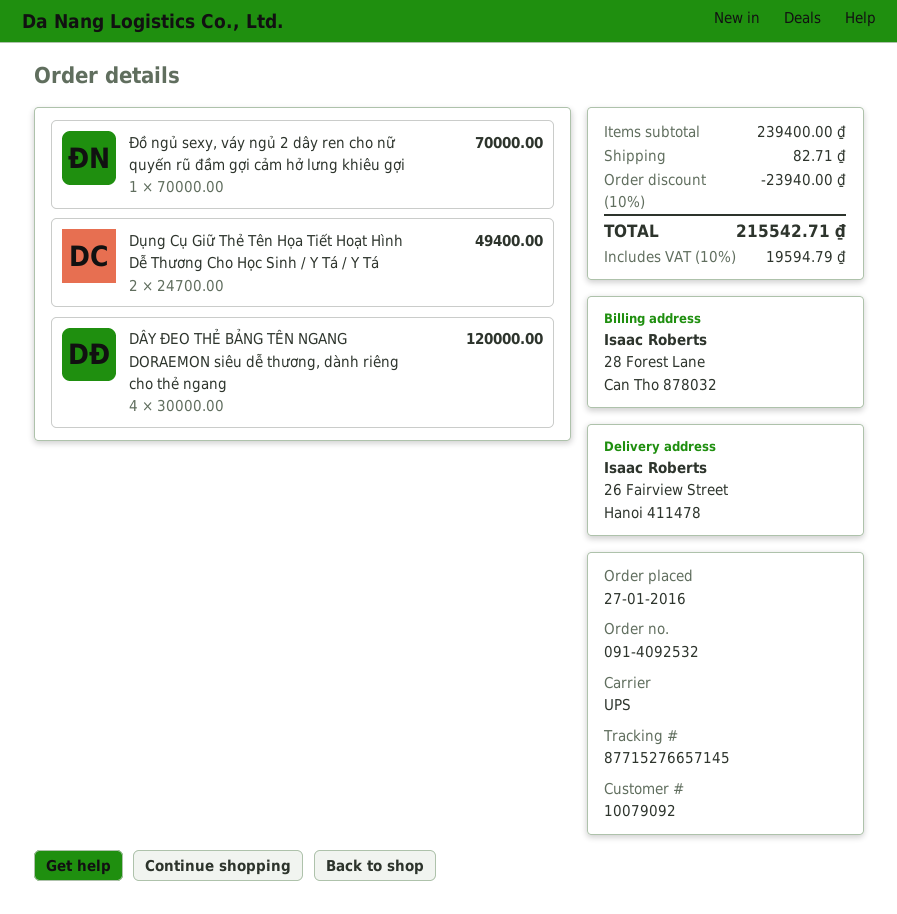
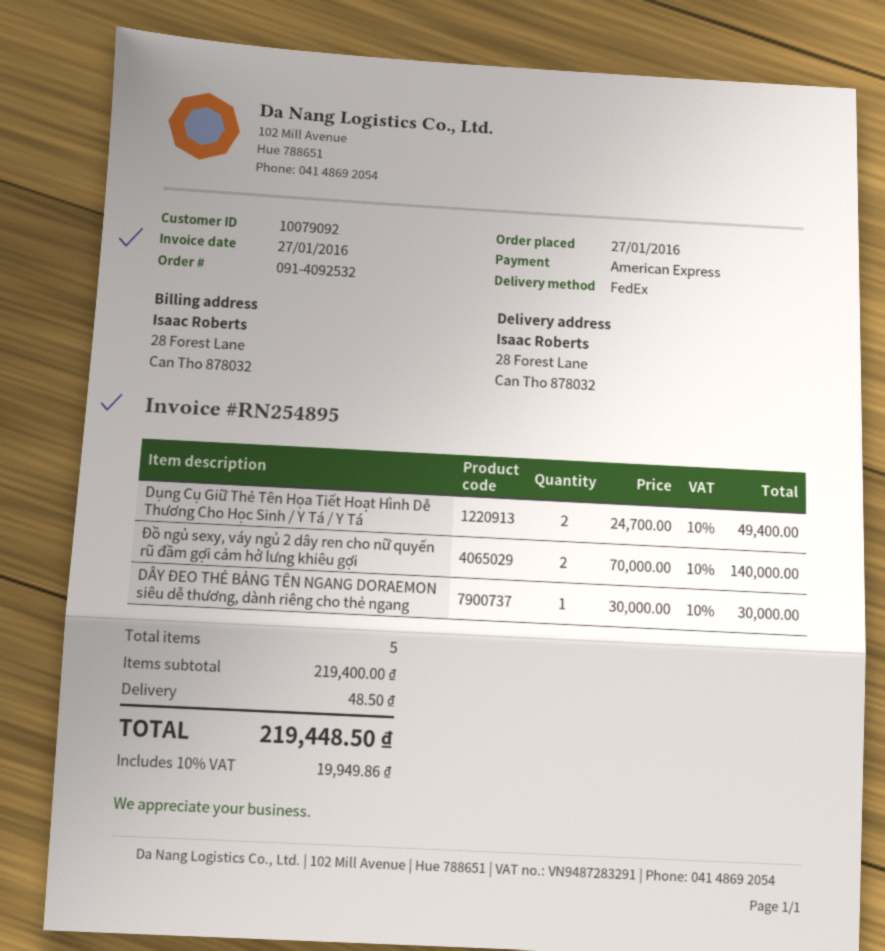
shipping method: UPS -> FedEx
ship to: 26 Fairview Street, Hanoi 411478 -> 28 Forest Lane, Can Tho 878032
Đồ ngủ sexy, váy ngủ 2 dây ren cho nữ quyến rũ đầm gợi cảm hở lưng khiêu gợi: 1 x 70000.00 = 70000.00 -> 2 x 70000.00 = 140000.00
DÂY ĐEO THẺ BẢNG TÊN NGANG DORAEMON siêu dễ thương, dành riêng cho thẻ ngang: 4 x 30000.00 = 120000.00 -> 1 x 30000.00 = 30000.00
subtotal: 239400.00 -> 219400.00
discount: 10% = 23940.00 -> none
shipping: 82.71 -> 48.50
tax: 10% = 19594.79 -> 10% = 19949.86
total: 215542.71 -> 219448.50

